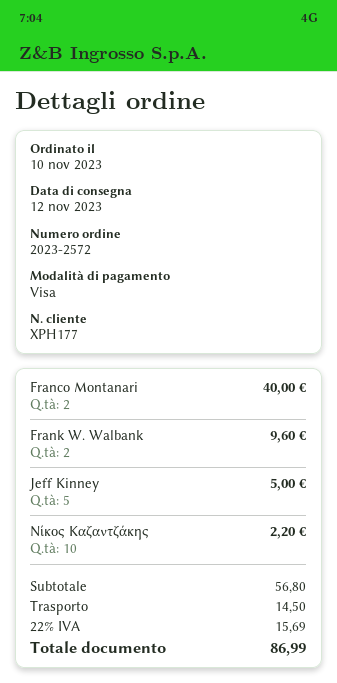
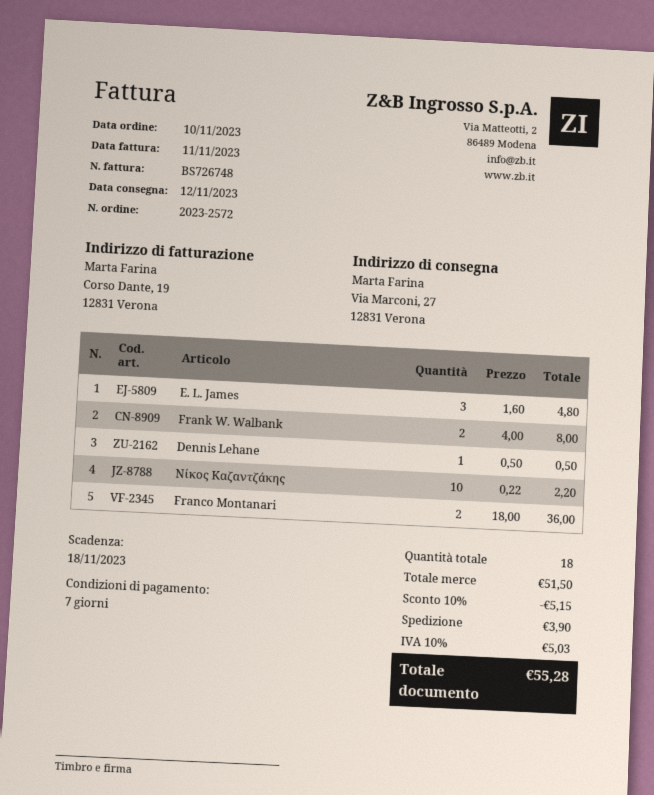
Franco Montanari: 2 for 40.00 -> 2 for 36.00
Frank W. Walbank: 2 for 9.60 -> 2 for 8.00
Jeff Kinney: 5 for 5.00 -> none
E. L. James: none -> 3 for 4.80
Dennis Lehane: none -> 1 for 0.50
subtotal: 56.80 -> 51.50
discount: none -> 10% = 5.15
shipping: 14.50 -> 3.90
tax: 22% = 15.69 -> 10% = 5.03
total: 86.99 -> 55.28

